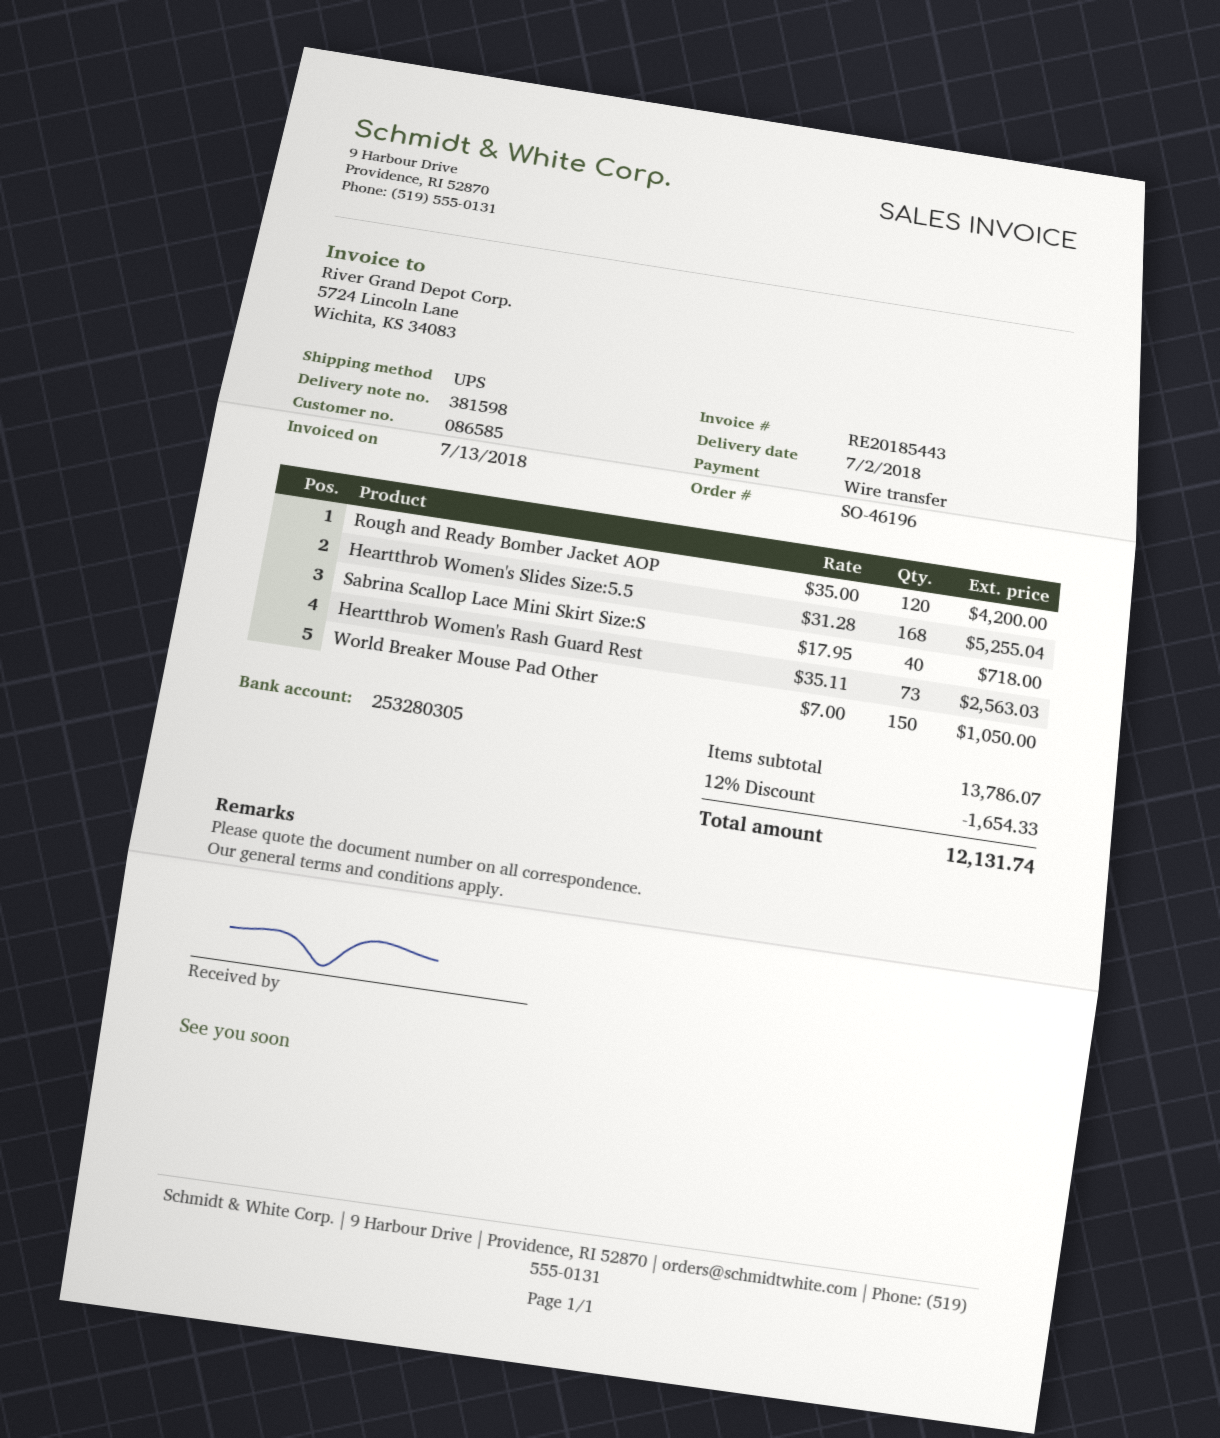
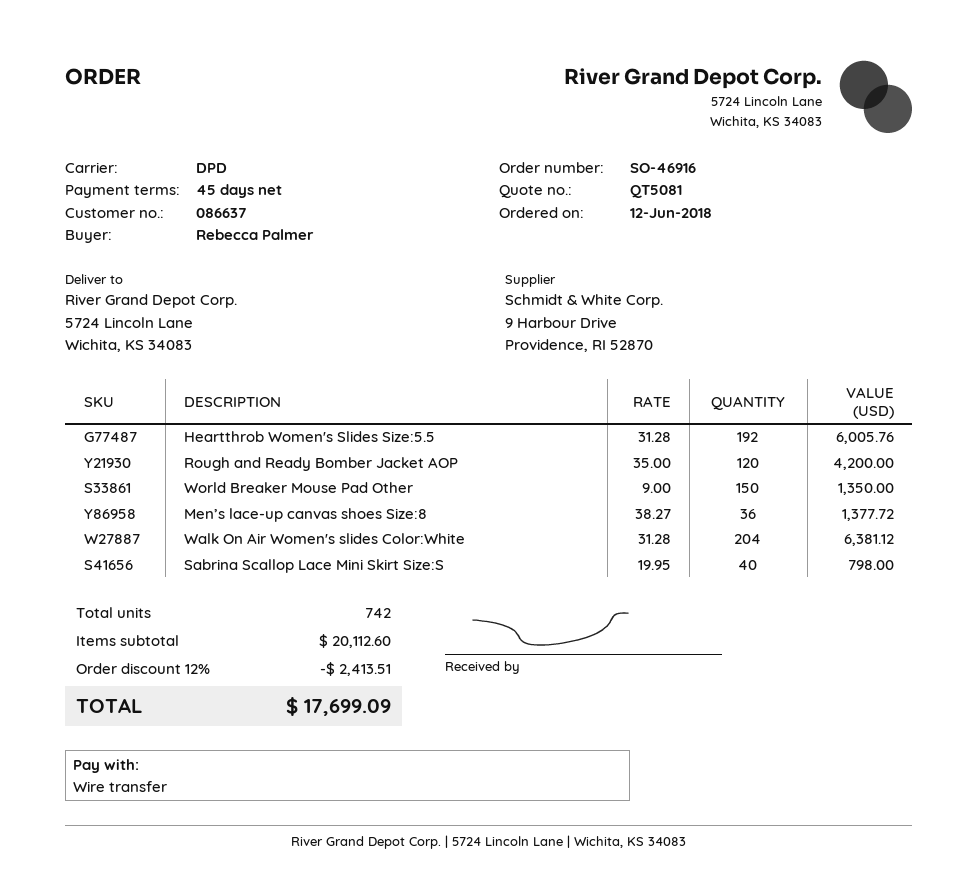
order number: SO-46196 -> SO-46916
customer number: 086585 -> 086637
shipping method: UPS -> DPD
Heartthrob Women's Slides Size:5.5: 168 x 31.28 = 5255.04 -> 192 x 31.28 = 6005.76
Sabrina Scallop Lace Mini Skirt Size:S: 40 x 17.95 = 718.00 -> 40 x 19.95 = 798.00
Heartthrob Women's Rash Guard Rest: 73 x 35.11 = 2563.03 -> none
World Breaker Mouse Pad Other: 150 x 7.00 = 1050.00 -> 150 x 9.00 = 1350.00
Men’s lace-up canvas shoes Size:8: none -> 36 x 38.27 = 1377.72
Walk On Air Women's slides Color:White: none -> 204 x 31.28 = 6381.12
subtotal: 13786.07 -> 20112.60
discount: 12% = 1654.33 -> 12% = 2413.51
total: 12131.74 -> 17699.09

